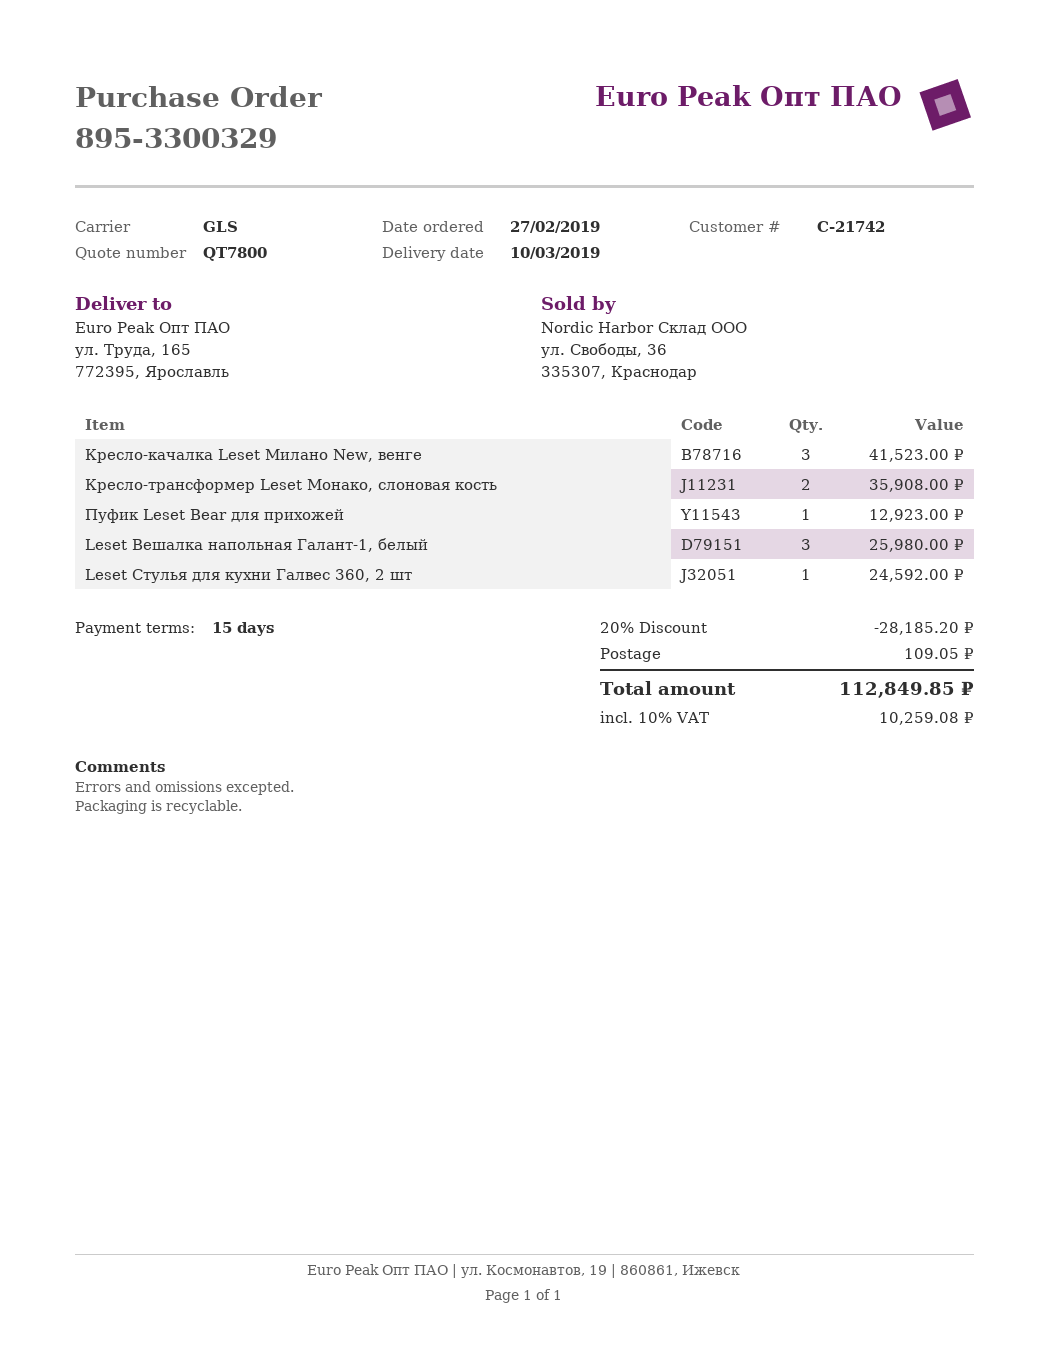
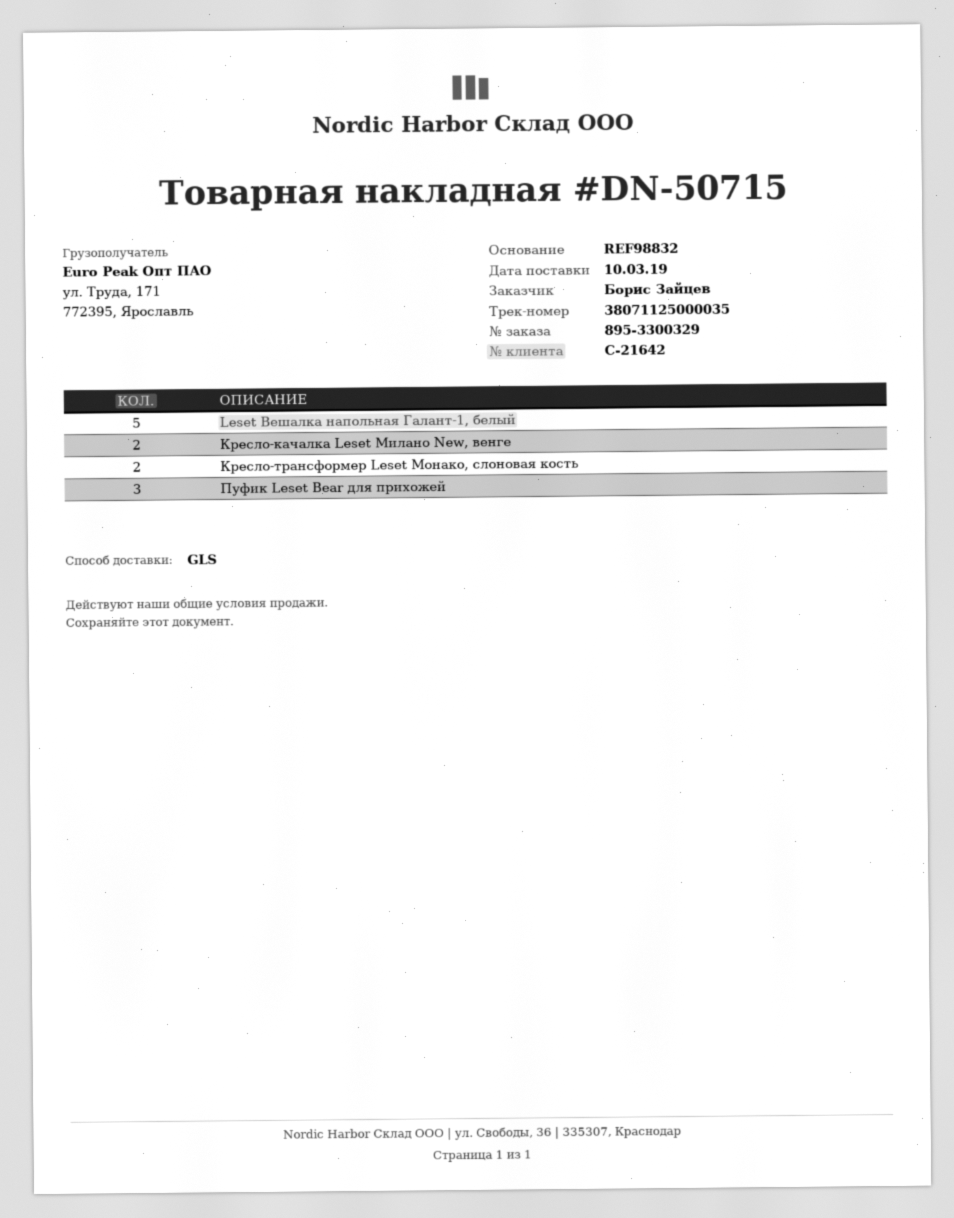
customer number: C-21742 -> C-21642
ship to: ул. Труда, 165, 772395, Ярославль -> ул. Труда, 171, 772395, Ярославль
Кресло-качалка Leset Милано New, венге: 3 -> 2
Пуфик Leset Bear для прихожей: 1 -> 3
Leset Вешалка напольная Галант-1, белый: 3 -> 5
Leset Стулья для кухни Галвес 360, 2 шт: 1 -> none

